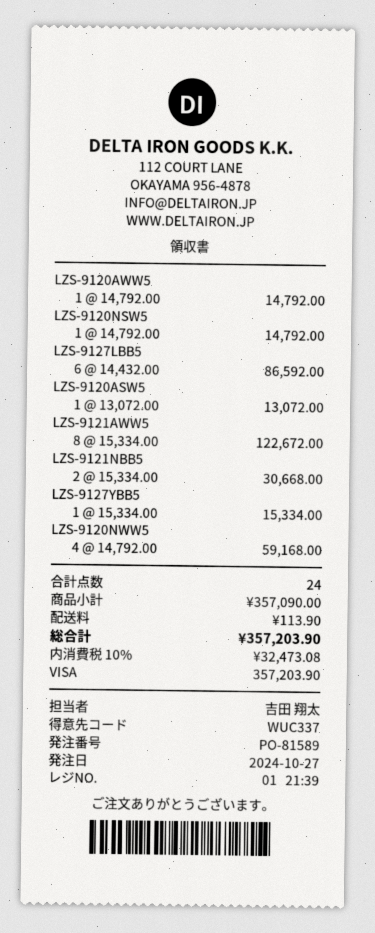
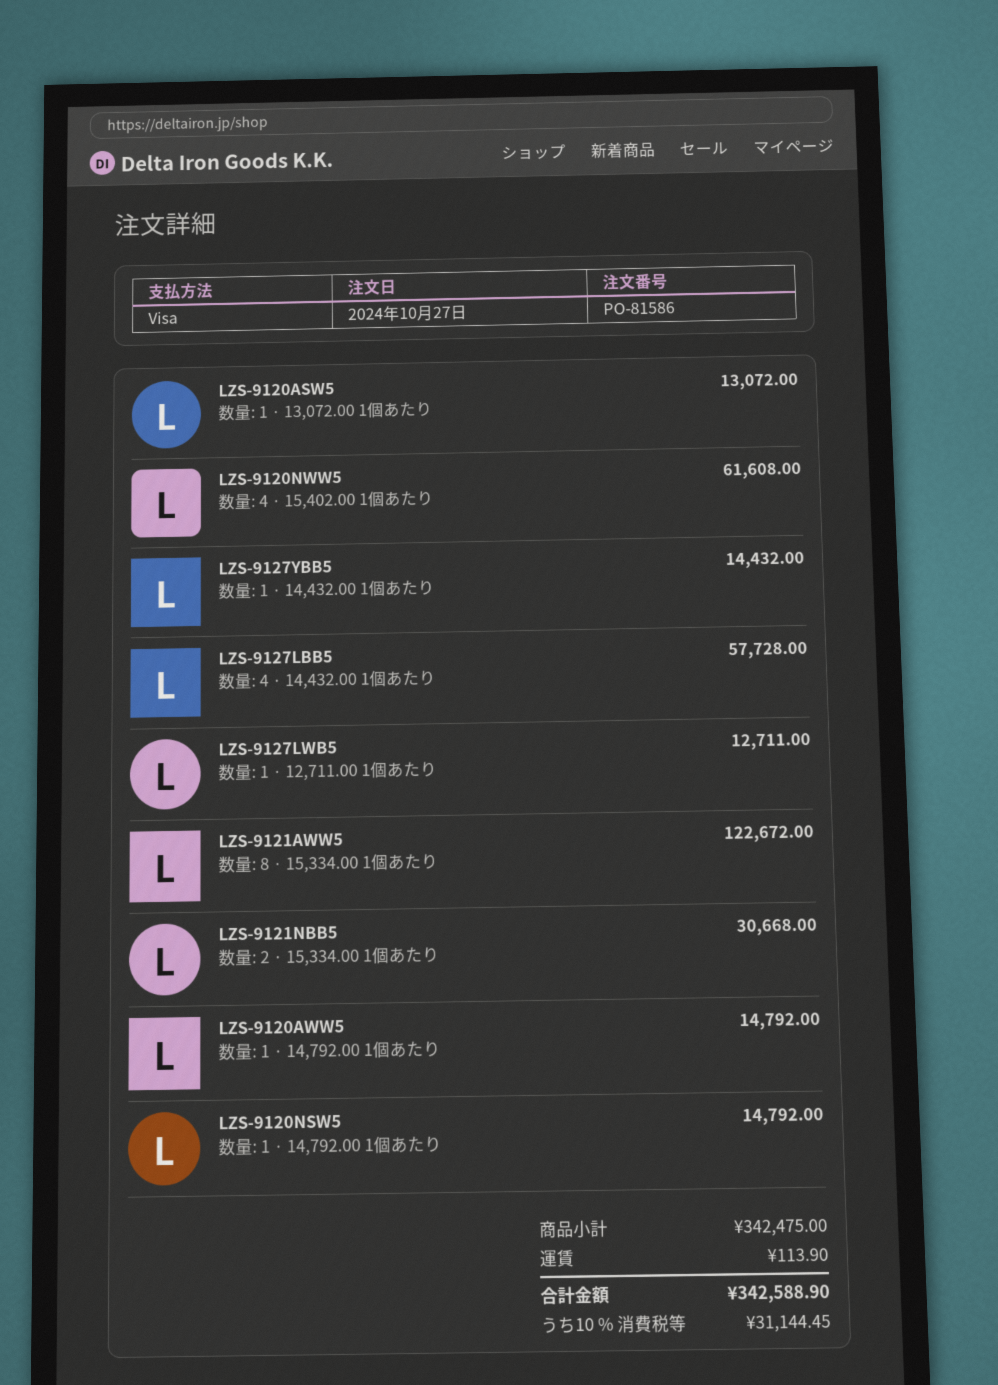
order number: PO-81589 -> PO-81586
LZS-9127LBB5: 6 x 14432.00 = 86592.00 -> 4 x 14432.00 = 57728.00
LZS-9127YBB5: 1 x 15334.00 = 15334.00 -> 1 x 14432.00 = 14432.00
LZS-9120NWW5: 4 x 14792.00 = 59168.00 -> 4 x 15402.00 = 61608.00
LZS-9127LWB5: none -> 1 x 12711.00 = 12711.00
subtotal: 357090.00 -> 342475.00
tax: 10% = 32473.08 -> 10% = 31144.45
total: 357203.90 -> 342588.90

